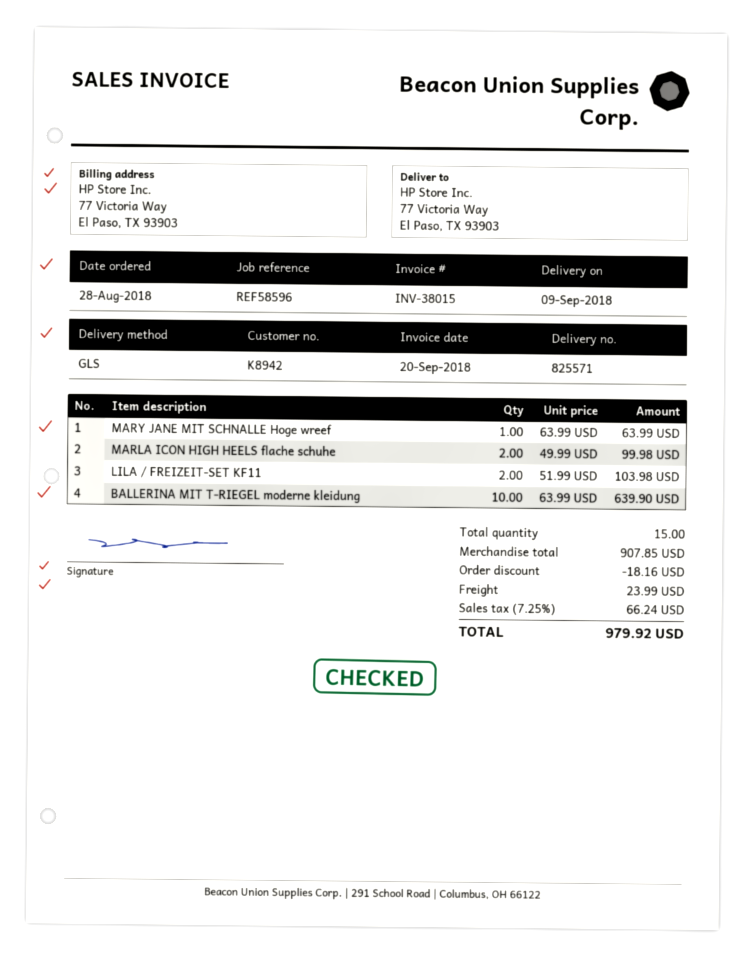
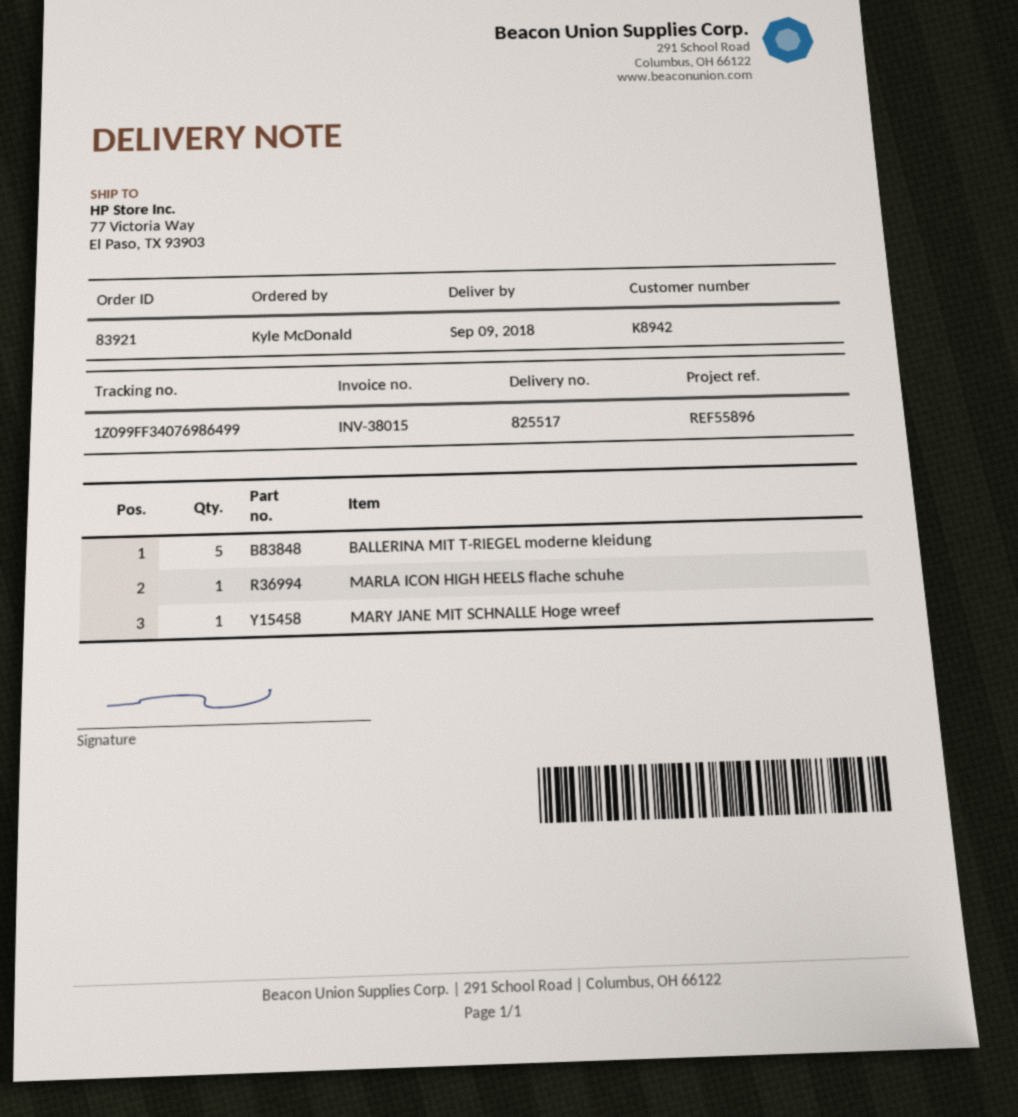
delivery note number: 825571 -> 825517
reference: REF58596 -> REF55896
MARLA ICON HIGH HEELS flache schuhe: 2 -> 1
LILA / FREIZEIT-SET KF11: 2 -> none
BALLERINA MIT T-RIEGEL moderne kleidung: 10 -> 5

